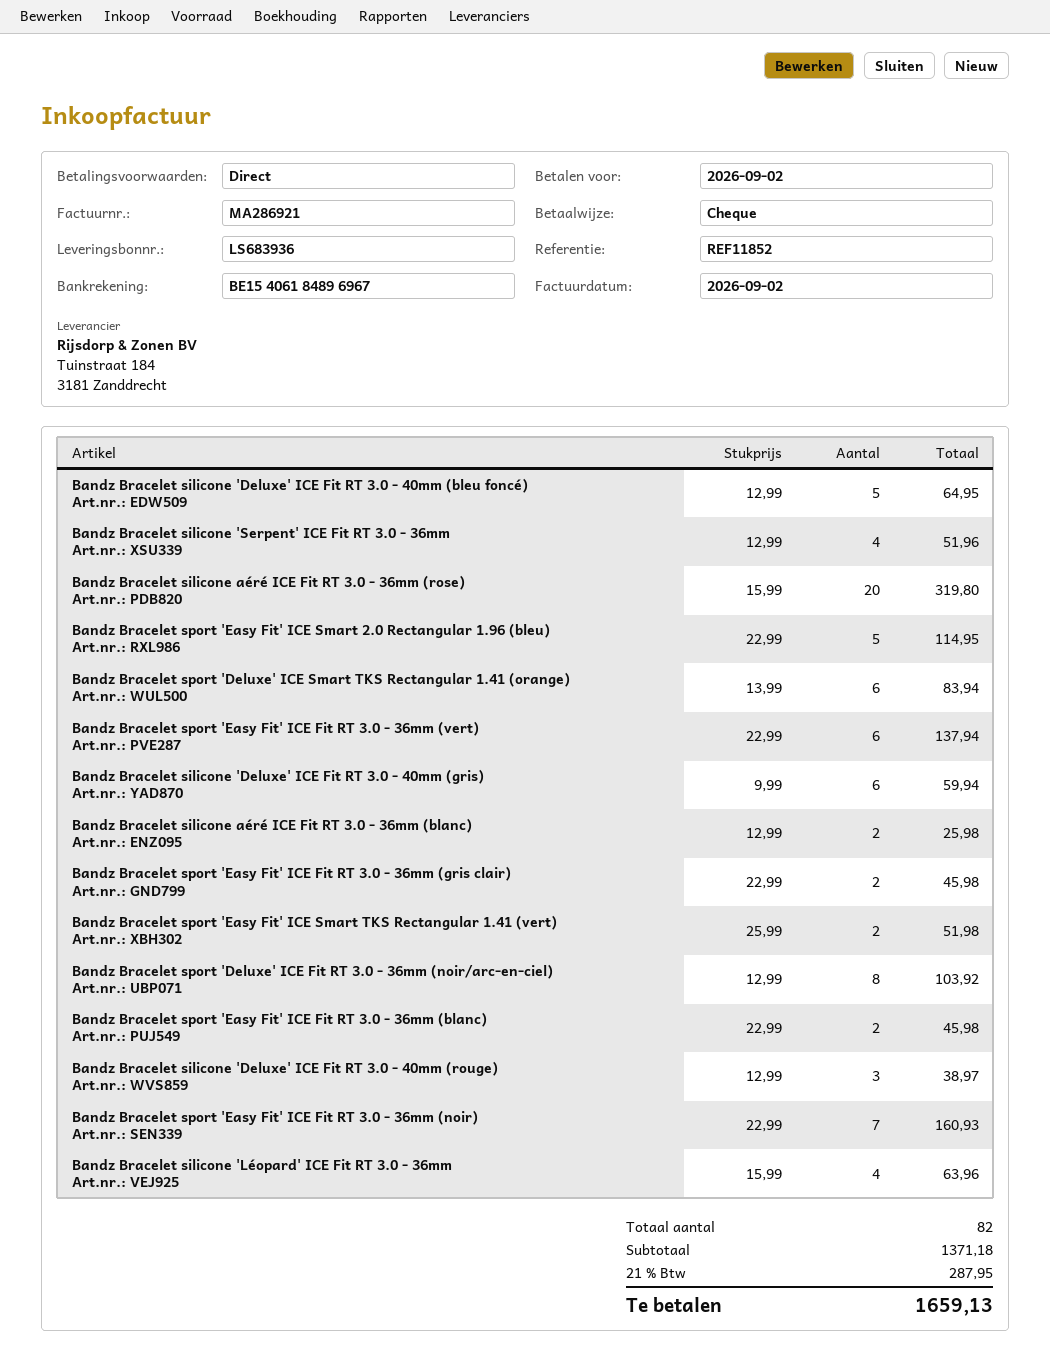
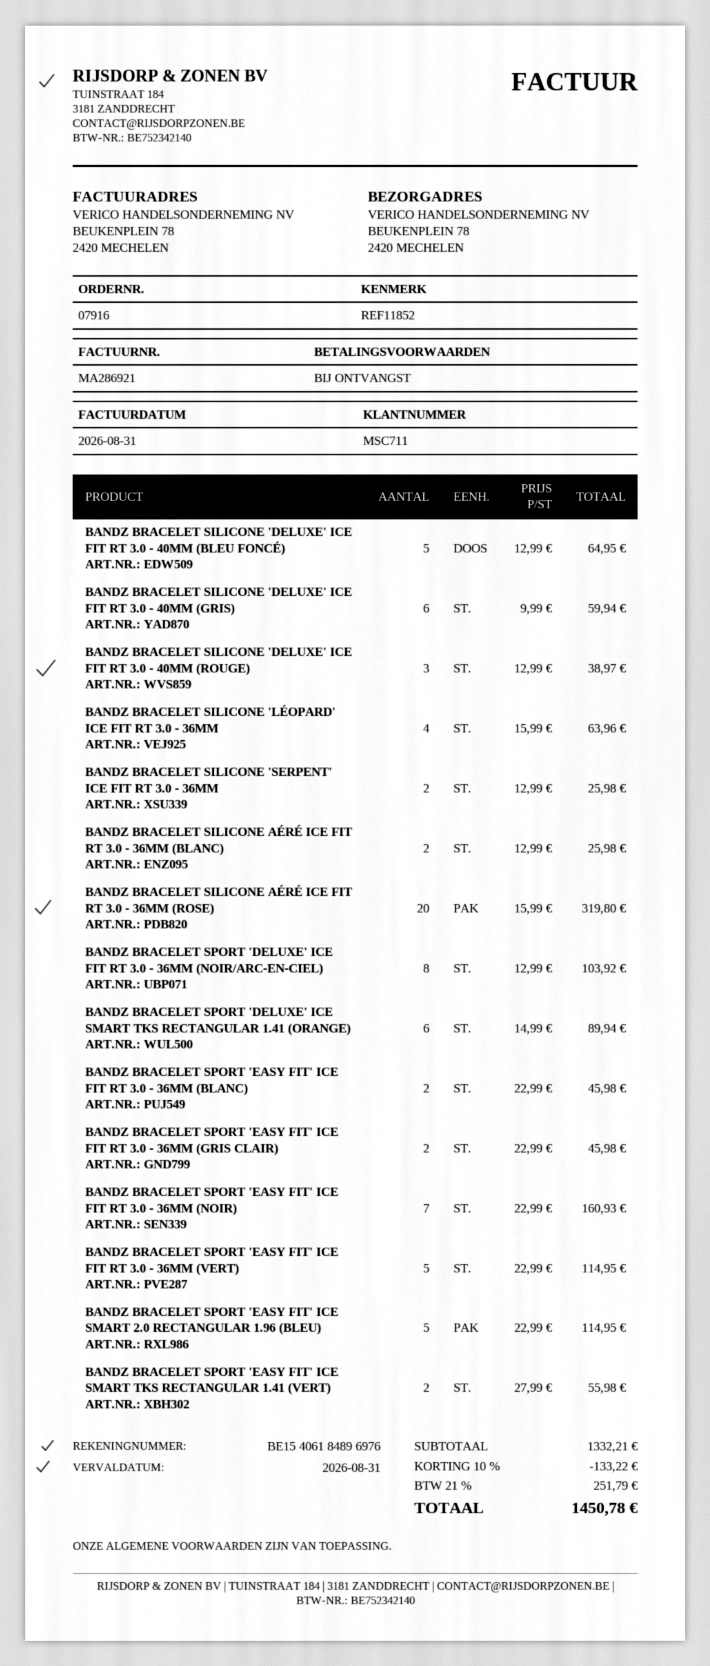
invoice date: 2026-09-02 -> 2026-08-31
due date: 2026-09-02 -> 2026-08-31
bank account: BE15406184896967 -> BE15406184896976
Bandz Bracelet silicone 'Serpent' ICE Fit RT 3.0 - 36mm: 4 x 12.99 = 51.96 -> 2 x 12.99 = 25.98
Bandz Bracelet sport 'Deluxe' ICE Smart TKS Rectangular 1.41 (orange): 6 x 13.99 = 83.94 -> 6 x 14.99 = 89.94
Bandz Bracelet sport 'Easy Fit' ICE Fit RT 3.0 - 36mm (vert): 6 x 22.99 = 137.94 -> 5 x 22.99 = 114.95
Bandz Bracelet sport 'Easy Fit' ICE Smart TKS Rectangular 1.41 (vert): 2 x 25.99 = 51.98 -> 2 x 27.99 = 55.98
subtotal: 1371.18 -> 1332.21
discount: none -> 10% = 133.22
tax: 21% = 287.95 -> 21% = 251.79
total: 1659.13 -> 1450.78

